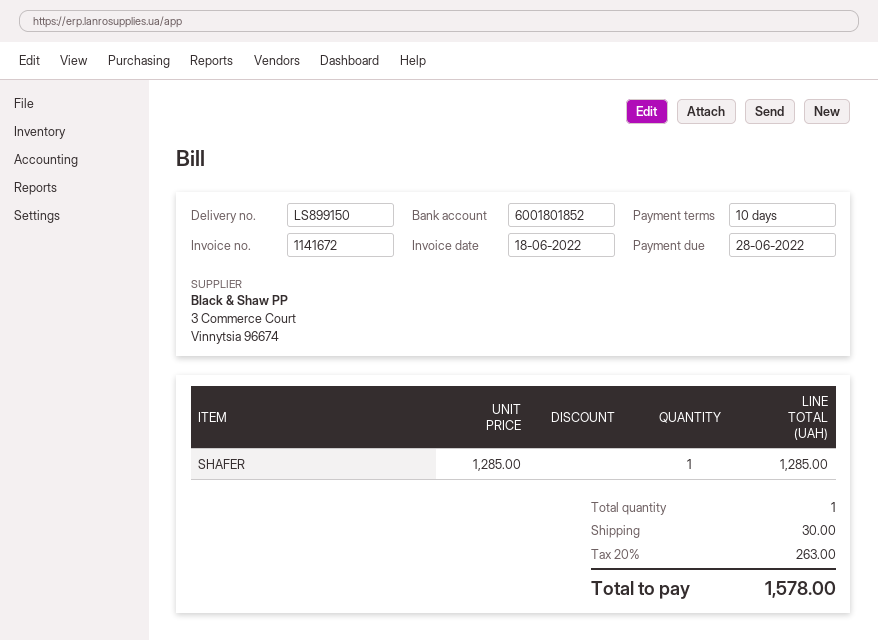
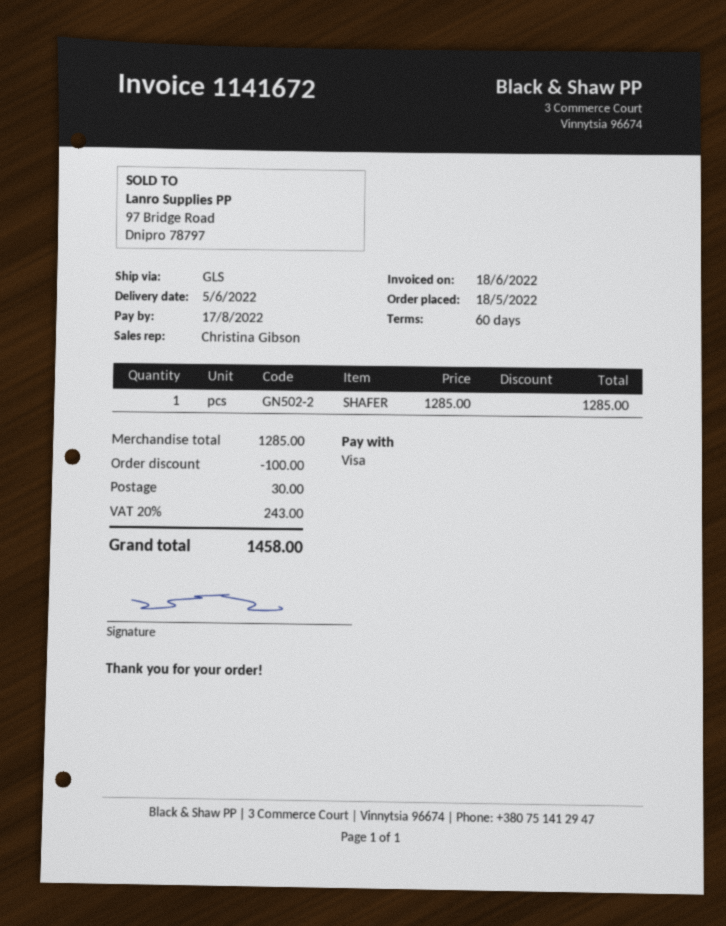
payment terms: 10 days -> 60 days
due date: 2022-06-28 -> 2022-08-17
discount: none -> 100.00
tax: 20% = 263.00 -> 20% = 243.00
total: 1578.00 -> 1458.00

